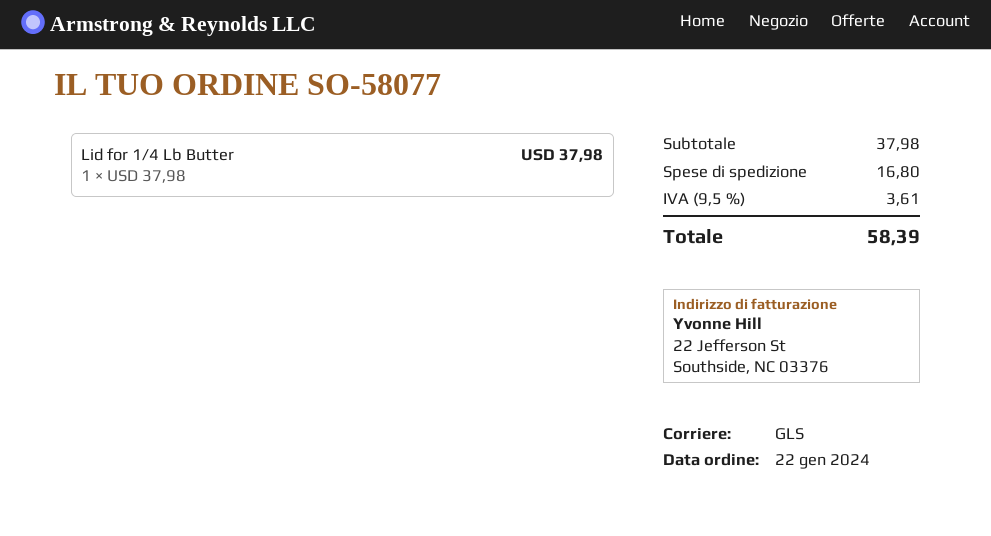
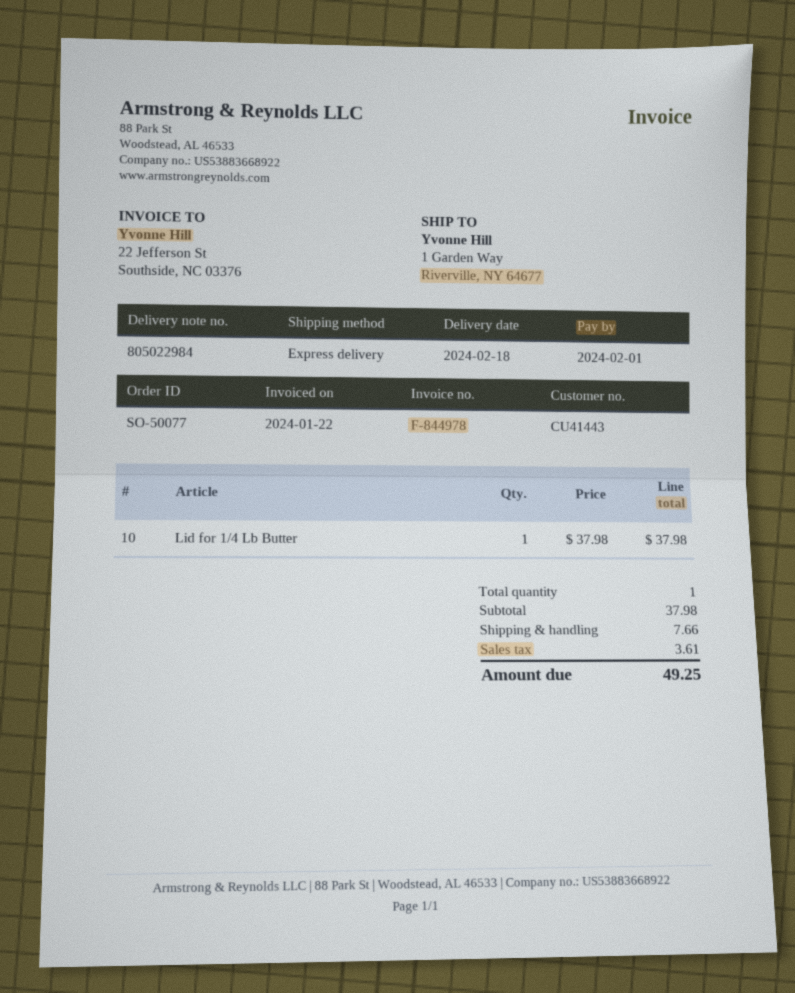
order number: SO-58077 -> SO-50077
shipping method: GLS -> express
shipping: 16.80 -> 7.66
total: 58.39 -> 49.25

